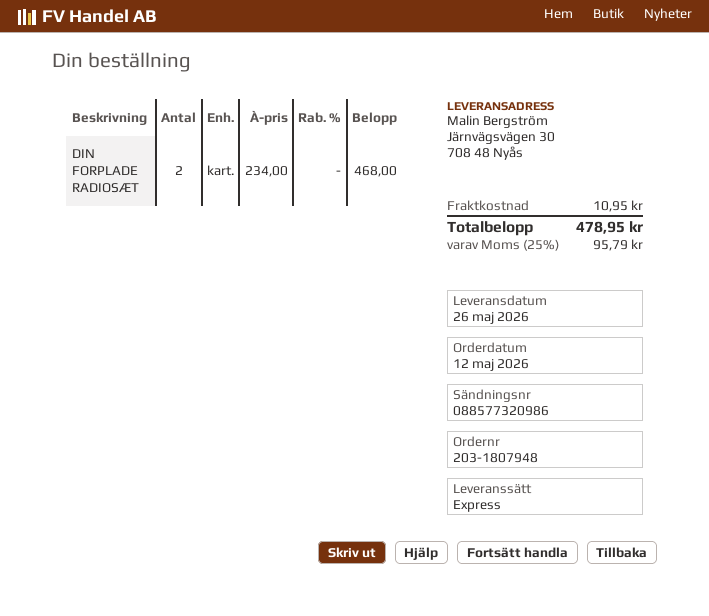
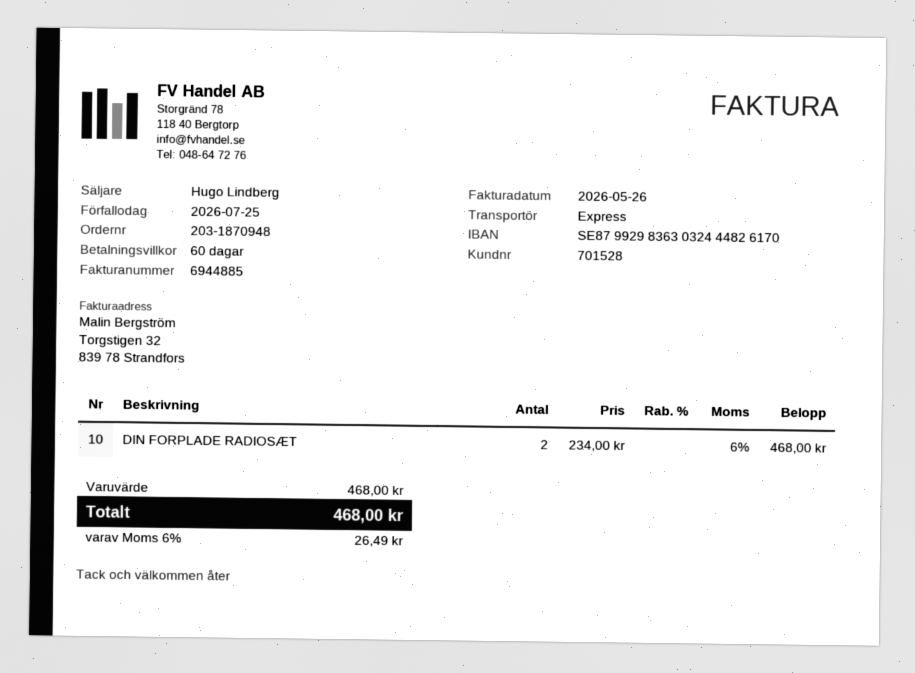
order number: 203-1807948 -> 203-1870948
shipping: 10.95 -> none
tax: 25% = 95.79 -> 6% = 26.49
total: 478.95 -> 468.00

